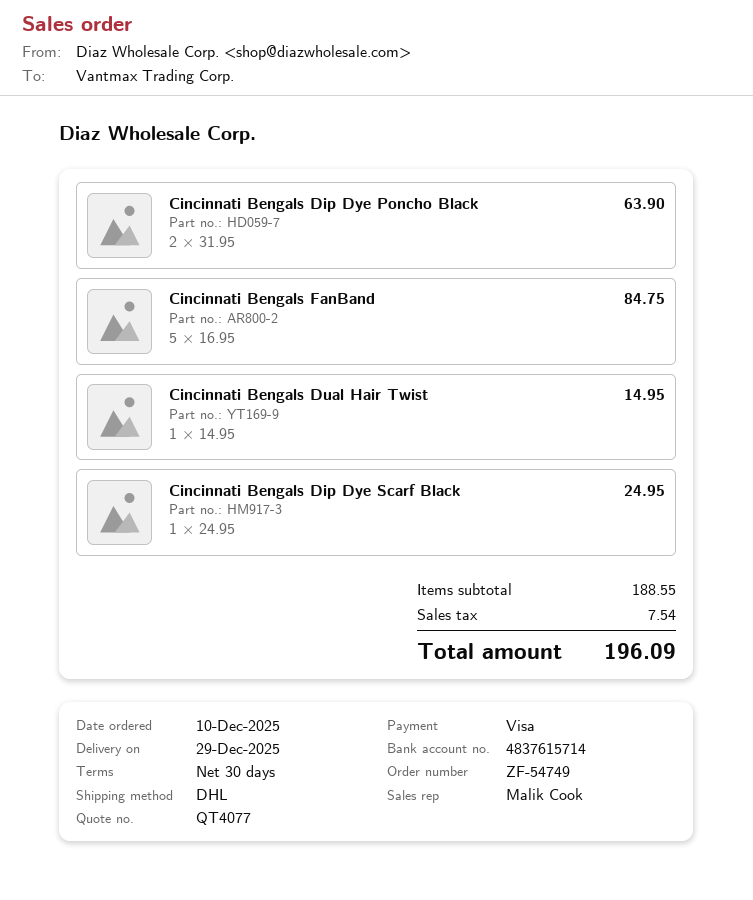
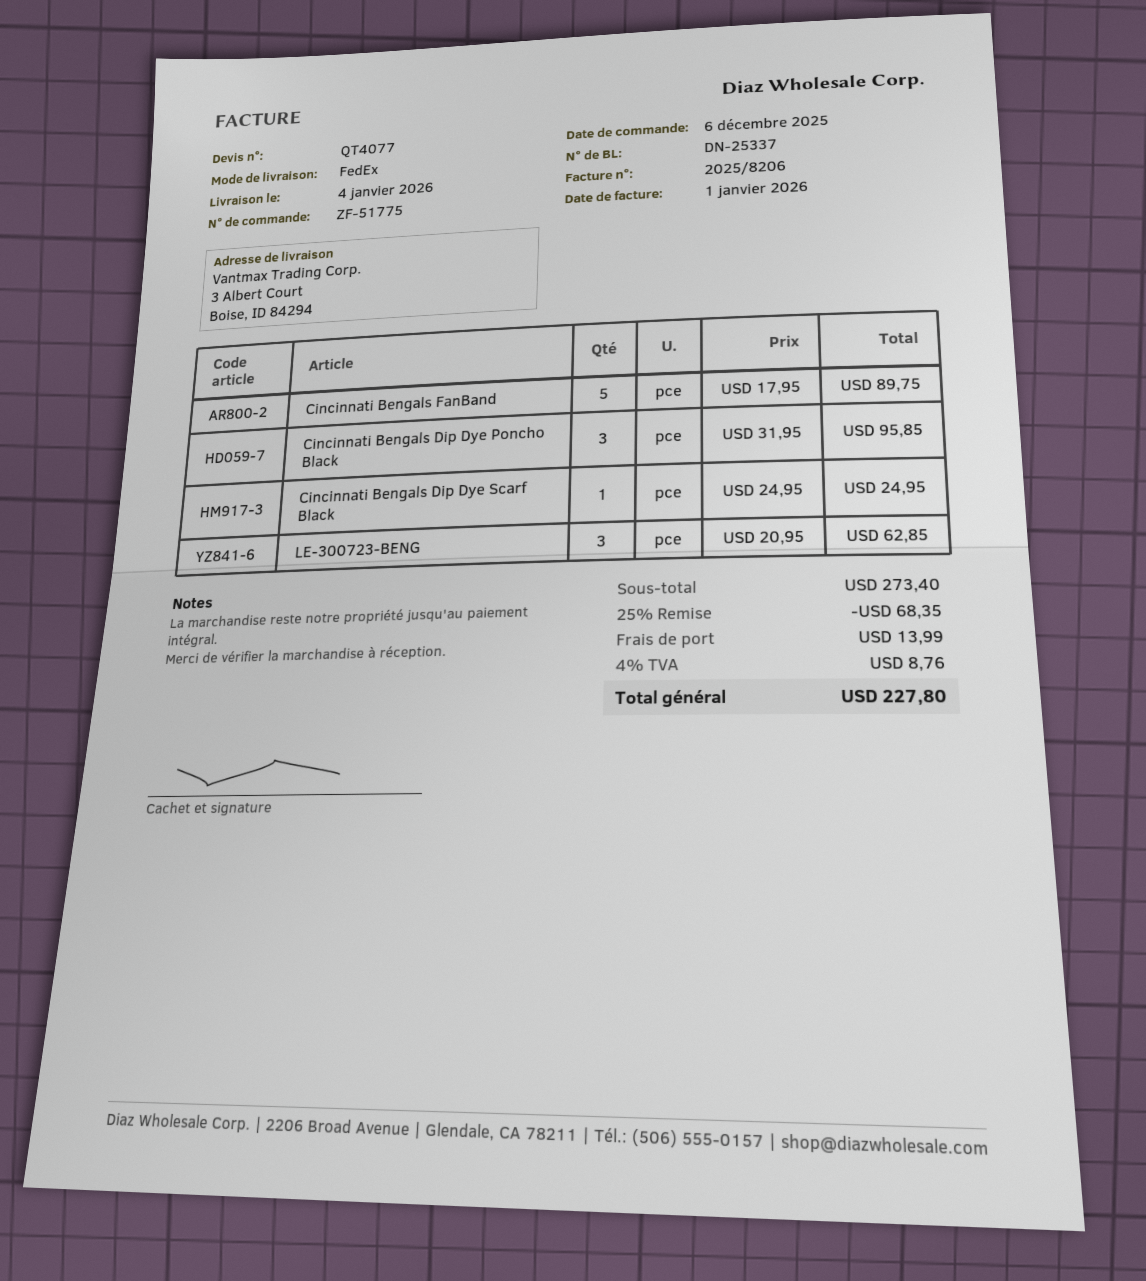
order number: ZF-54749 -> ZF-51775
order date: 2025-12-10 -> 2025-12-06
delivery date: 2025-12-29 -> 2026-01-04
shipping method: DHL -> FedEx
Cincinnati Bengals Dip Dye Poncho Black: 2 x 31.95 = 63.90 -> 3 x 31.95 = 95.85
Cincinnati Bengals FanBand: 5 x 16.95 = 84.75 -> 5 x 17.95 = 89.75
Cincinnati Bengals Dual Hair Twist: 1 x 14.95 = 14.95 -> none
LE-300723-BENG: none -> 3 x 20.95 = 62.85
subtotal: 188.55 -> 273.40
discount: none -> 25% = 68.35
shipping: none -> 13.99
tax: 7.54 -> 8.76
total: 196.09 -> 227.80

